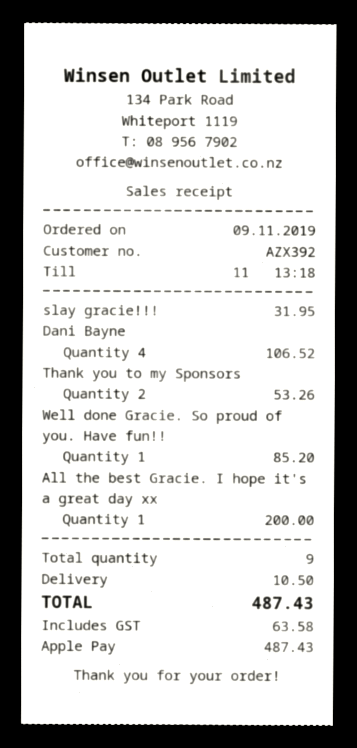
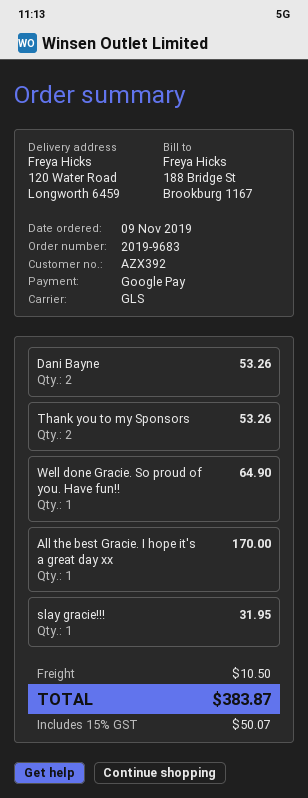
payment method: Apple Pay -> Google Pay
Dani Bayne: 4 for 106.52 -> 2 for 53.26
Well done Gracie. So proud of you. Have fun!!: 1 for 85.20 -> 1 for 64.90
All the best Gracie. I hope it's a great day xx: 1 for 200.00 -> 1 for 170.00
tax: 63.58 -> 50.07
total: 487.43 -> 383.87

